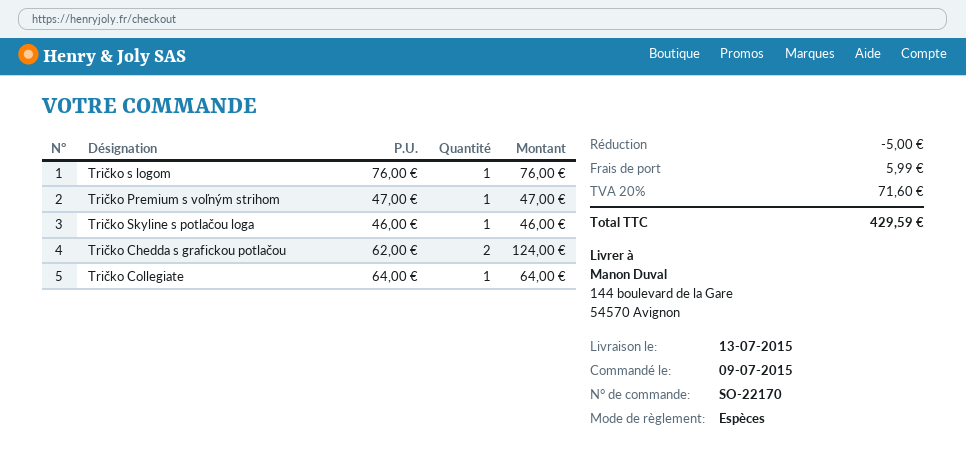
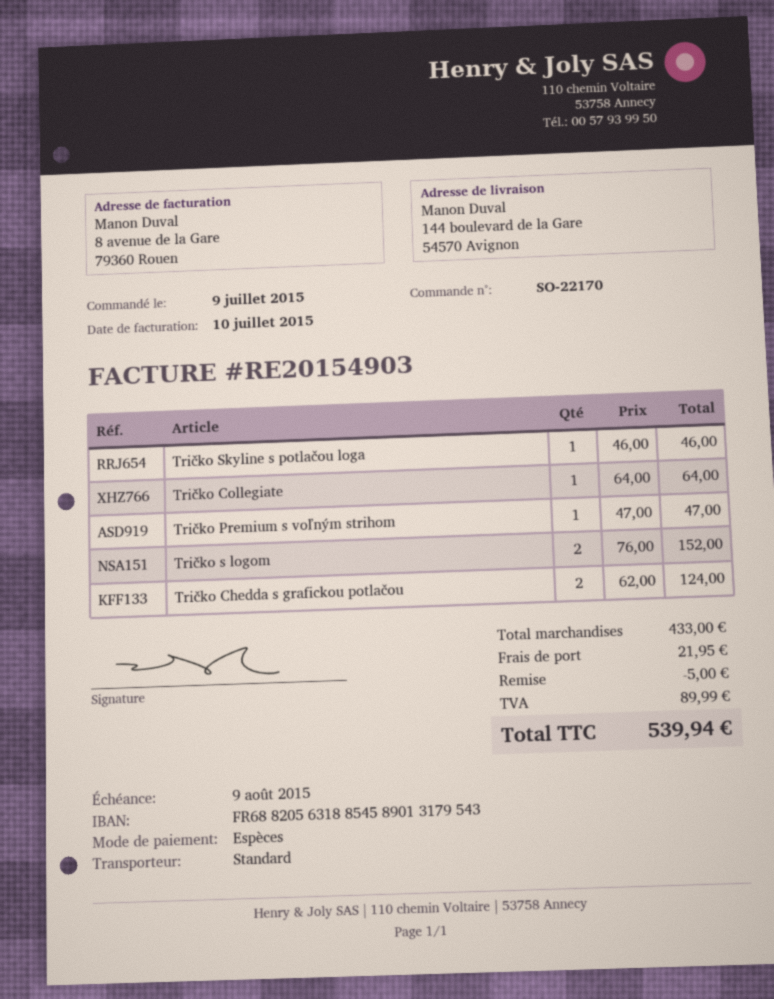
Tričko s logom: 1 x 76.00 = 76.00 -> 2 x 76.00 = 152.00
shipping: 5.99 -> 21.95
tax: 71.60 -> 89.99
total: 429.59 -> 539.94

